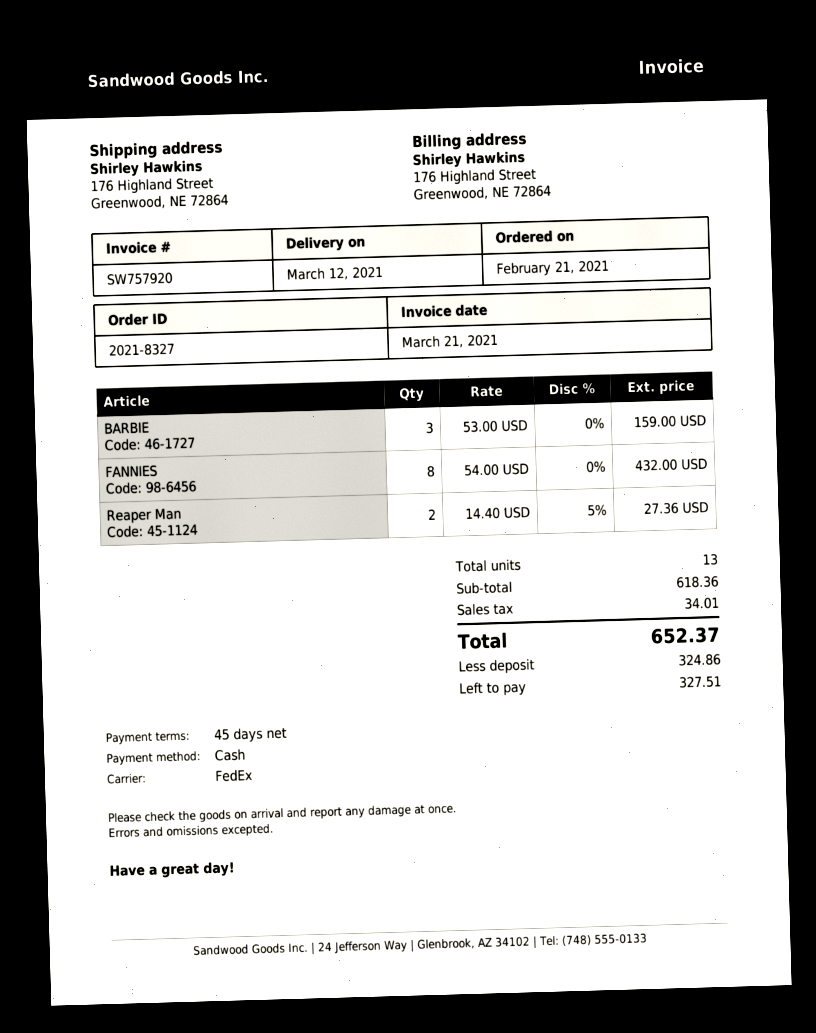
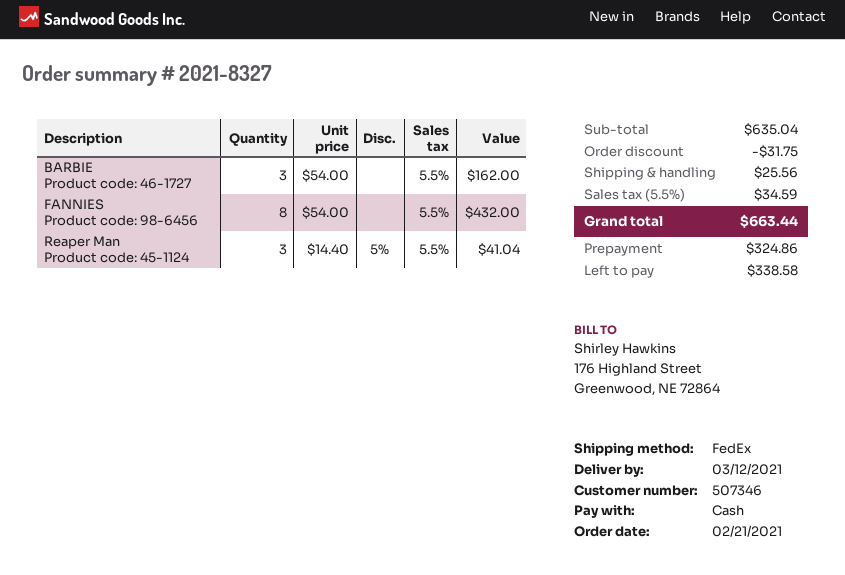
BARBIE: 3 x 53.00 = 159.00 -> 3 x 54.00 = 162.00
Reaper Man: 2 x 14.40 - 5% = 27.36 -> 3 x 14.40 - 5% = 41.04
subtotal: 618.36 -> 635.04
discount: none -> 31.75
shipping: none -> 25.56
tax: 34.01 -> 34.59
total: 652.37 -> 663.44
balance: 327.51 -> 338.58

